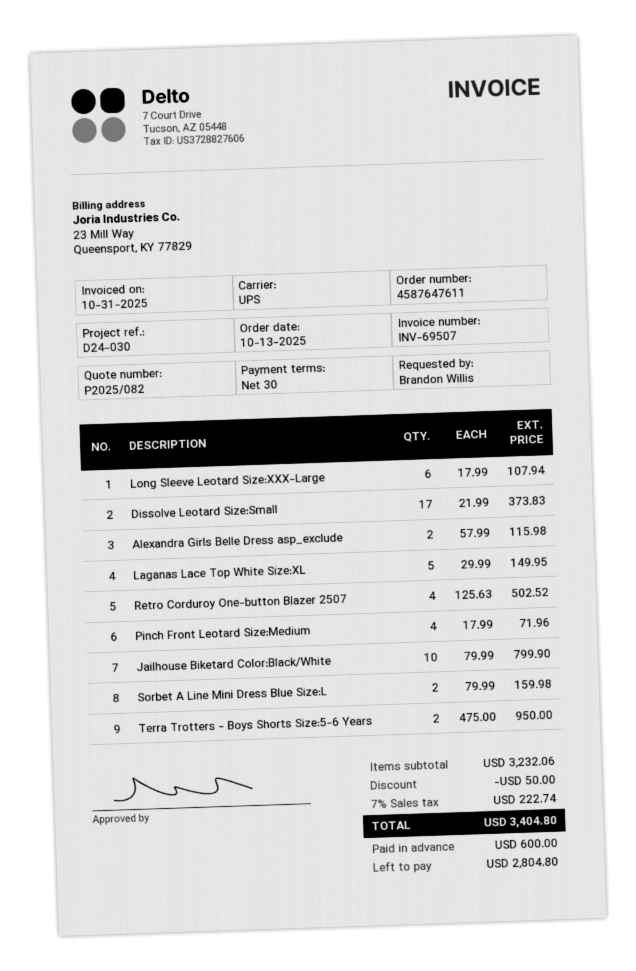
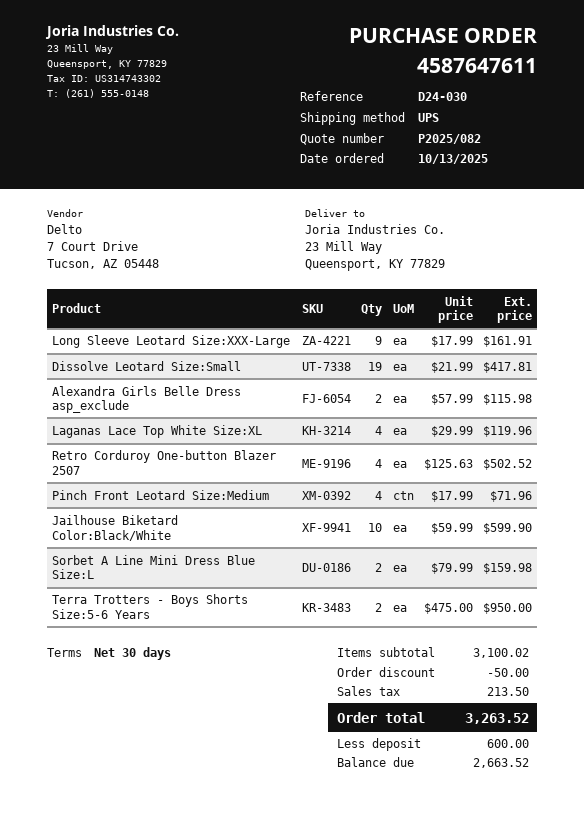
Long Sleeve Leotard Size:XXX-Large: 6 x 17.99 = 107.94 -> 9 x 17.99 = 161.91
Dissolve Leotard Size:Small: 17 x 21.99 = 373.83 -> 19 x 21.99 = 417.81
Laganas Lace Top White Size:XL: 5 x 29.99 = 149.95 -> 4 x 29.99 = 119.96
Jailhouse Biketard Color:Black/White: 10 x 79.99 = 799.90 -> 10 x 59.99 = 599.90
subtotal: 3232.06 -> 3100.02
tax: 222.74 -> 213.50
total: 3404.80 -> 3263.52
balance: 2804.80 -> 2663.52

